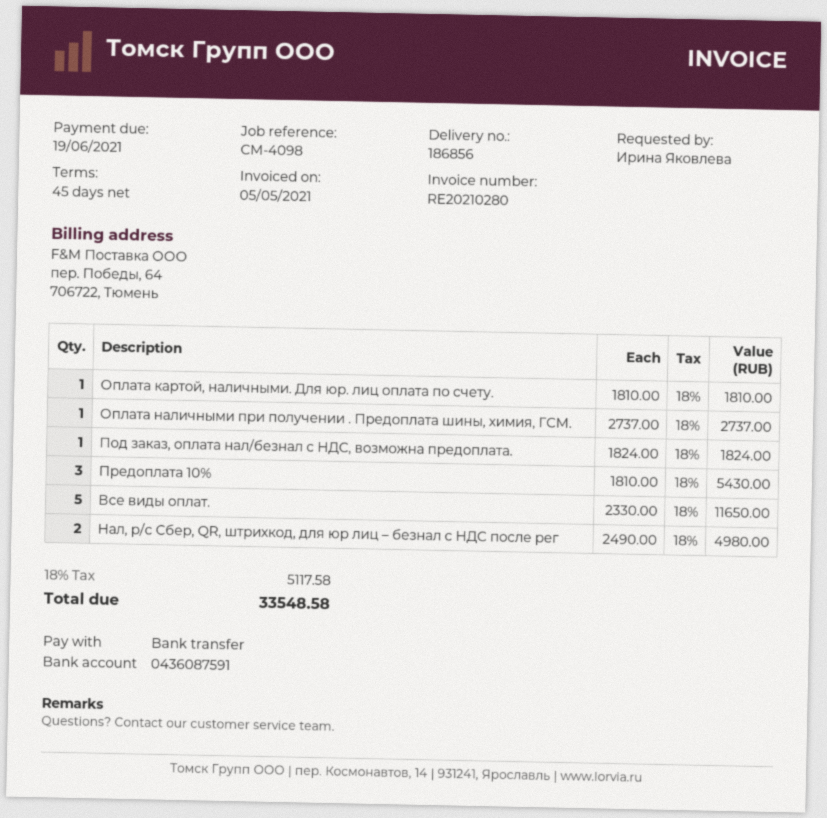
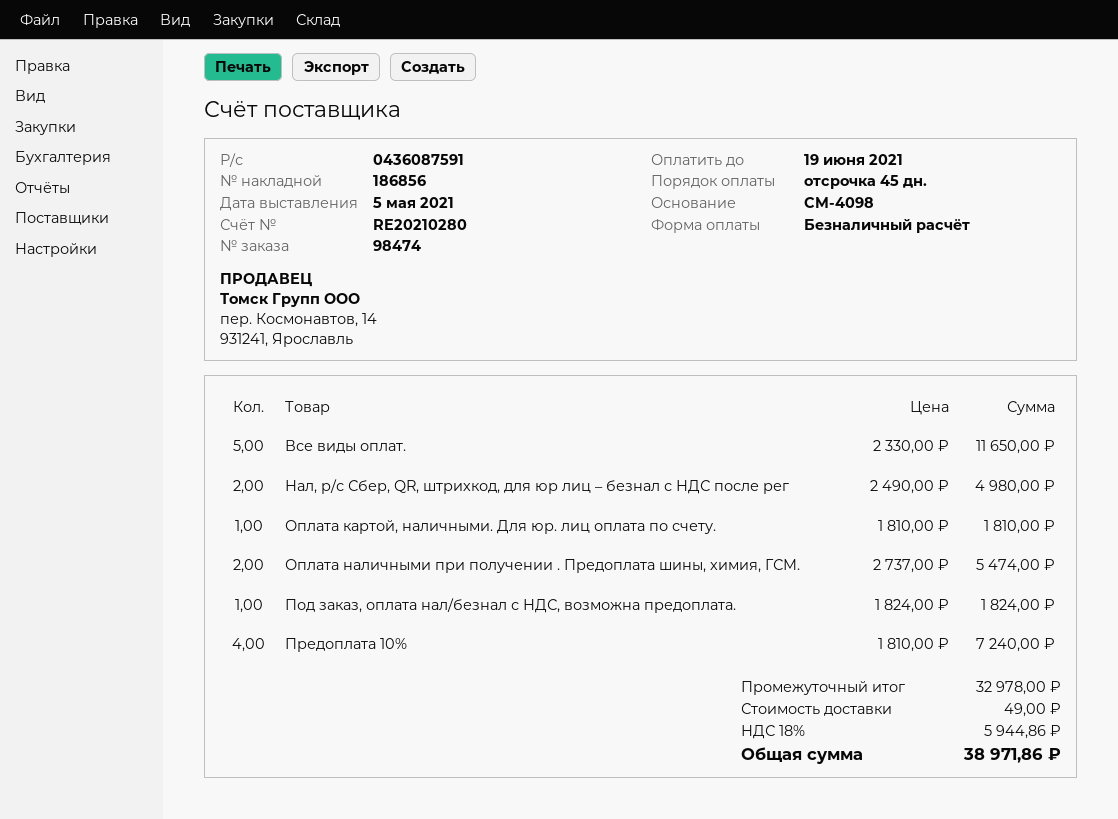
Оплата наличными при получении . Предоплата шины, химия, ГСМ.: 1 x 2737.00 = 2737.00 -> 2 x 2737.00 = 5474.00
Предоплата 10%: 3 x 1810.00 = 5430.00 -> 4 x 1810.00 = 7240.00
shipping: none -> 49.00
tax: 18% = 5117.58 -> 18% = 5944.86
total: 33548.58 -> 38971.86

